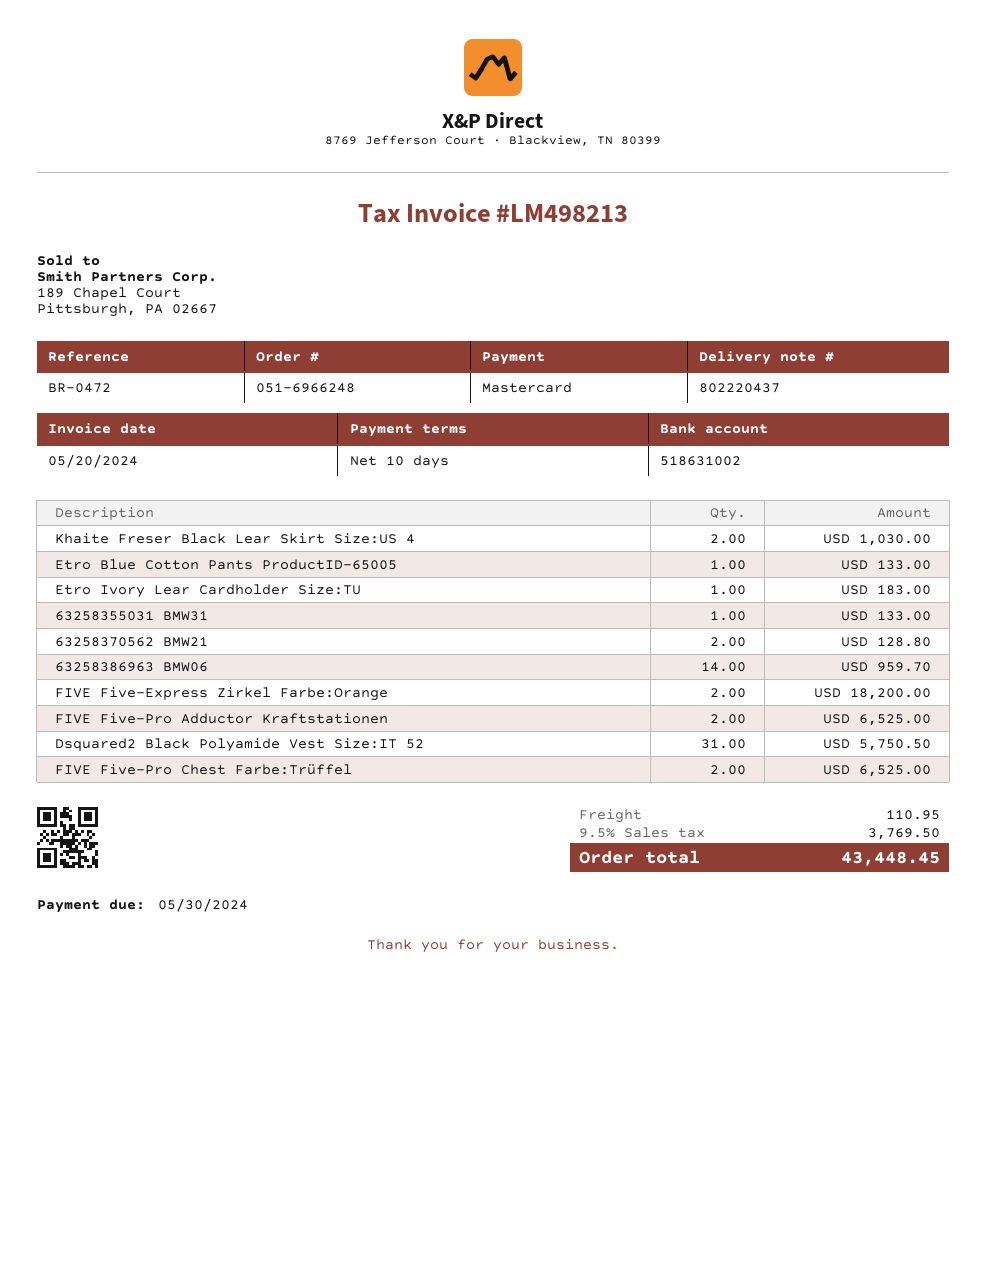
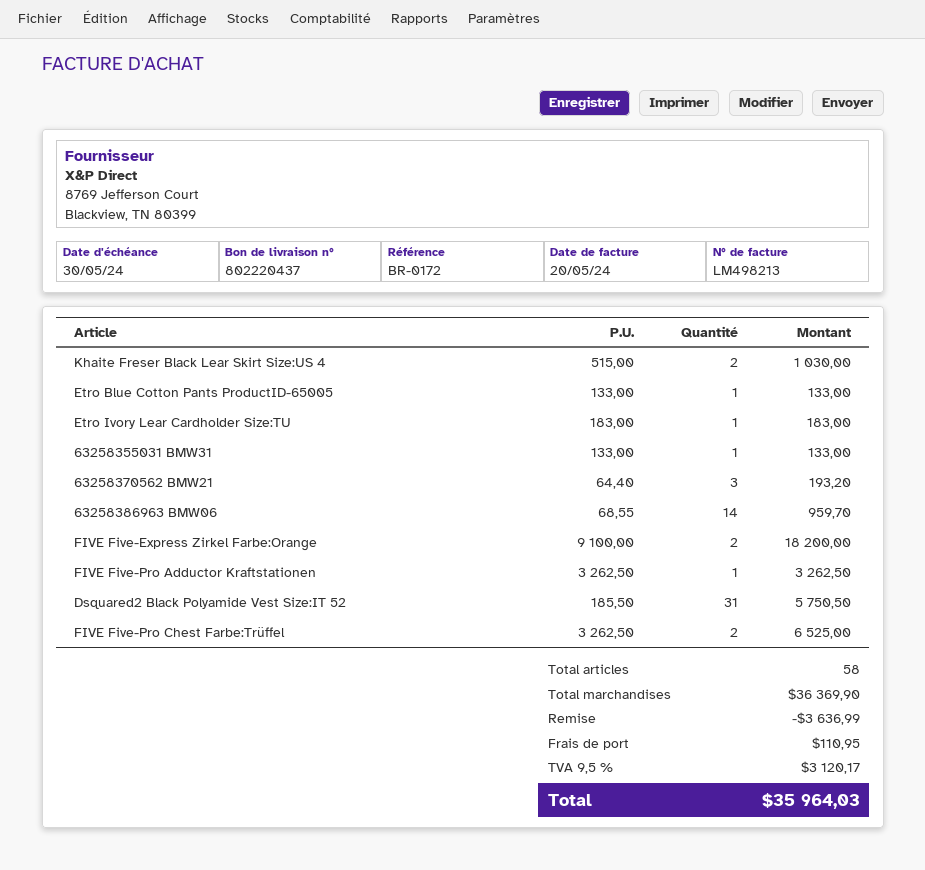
reference: BR-0472 -> BR-0172
63258370562 BMW21: 2 for 128.80 -> 3 for 193.20
FIVE Five-Pro Adductor Kraftstationen: 2 for 6525.00 -> 1 for 3262.50
discount: none -> 3636.99
tax: 9.5% = 3769.50 -> 9.5% = 3120.17
total: 43448.45 -> 35964.03

